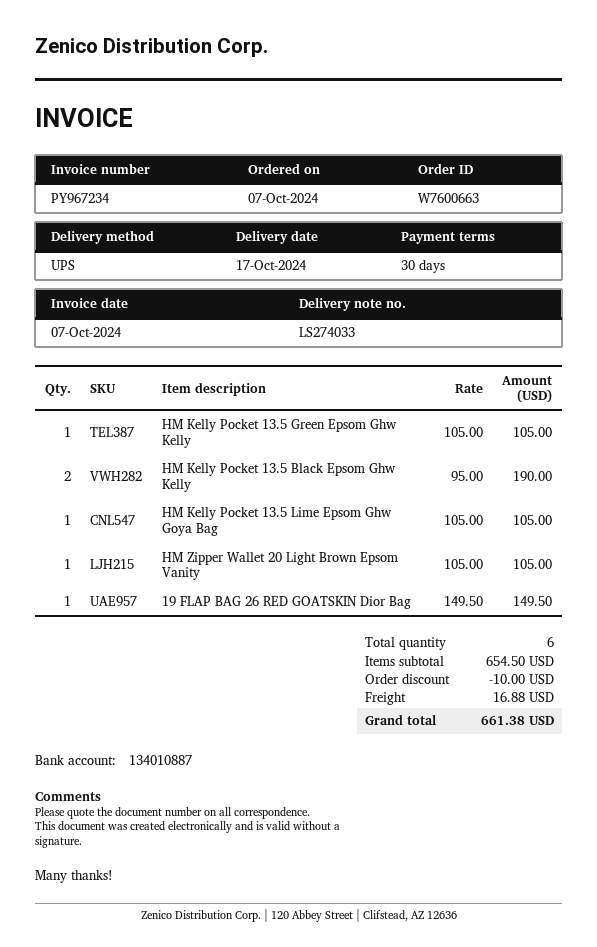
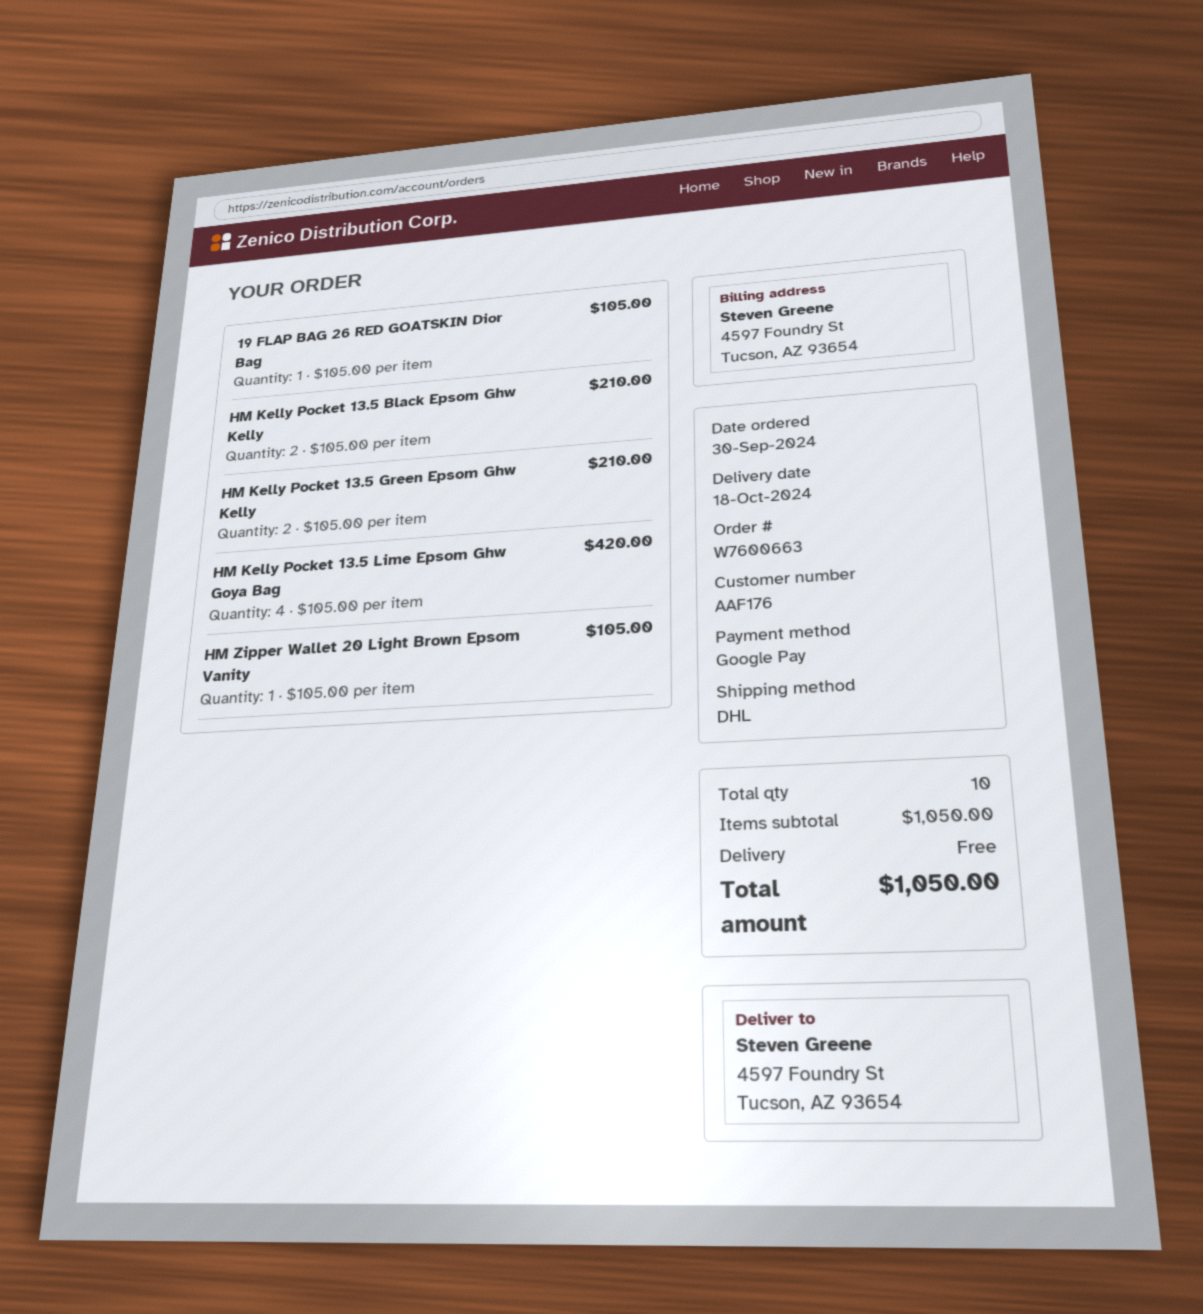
order date: 2024-10-07 -> 2024-09-30
delivery date: 2024-10-17 -> 2024-10-18
shipping method: UPS -> DHL
HM Kelly Pocket 13.5 Green Epsom Ghw Kelly: 1 x 105.00 = 105.00 -> 2 x 105.00 = 210.00
HM Kelly Pocket 13.5 Black Epsom Ghw Kelly: 2 x 95.00 = 190.00 -> 2 x 105.00 = 210.00
HM Kelly Pocket 13.5 Lime Epsom Ghw Goya Bag: 1 x 105.00 = 105.00 -> 4 x 105.00 = 420.00
19 FLAP BAG 26 RED GOATSKIN Dior Bag: 1 x 149.50 = 149.50 -> 1 x 105.00 = 105.00
total quantity: 6 -> 10
subtotal: 654.50 -> 1050.00
discount: 10.00 -> none
shipping: 16.88 -> 0.00
total: 661.38 -> 1050.00

